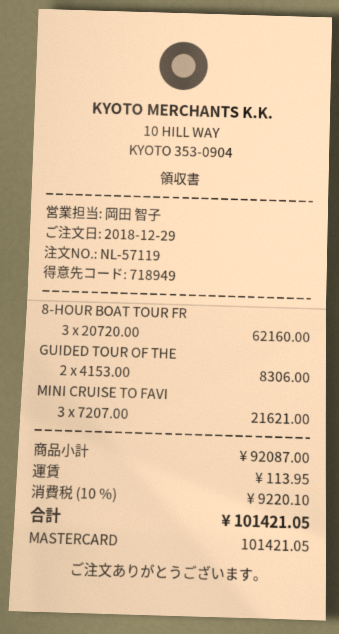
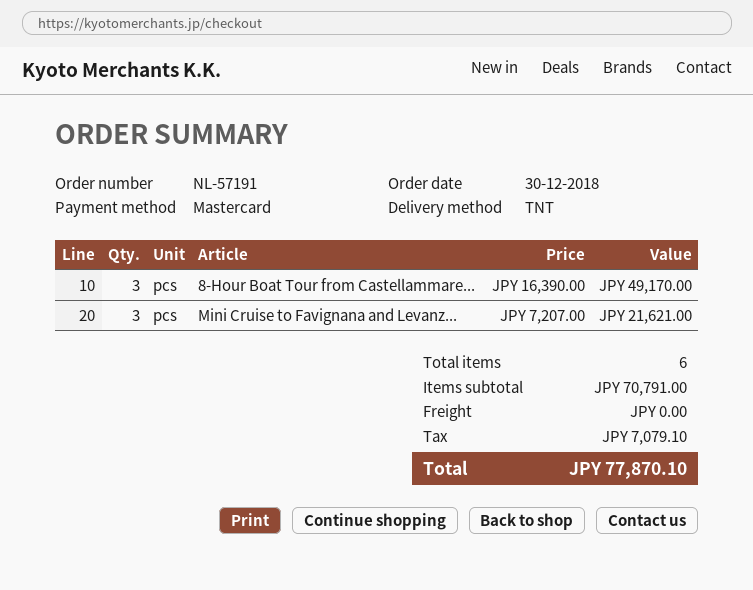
order number: NL-57119 -> NL-57191
order date: 2018-12-29 -> 2018-12-30
8-HOUR BOAT TOUR FR: 3 x 20720.00 = 62160.00 -> 3 x 16390.00 = 49170.00
GUIDED TOUR OF THE: 2 x 4153.00 = 8306.00 -> none
subtotal: 92087.00 -> 70791.00
shipping: 113.95 -> 0.00
tax: 9220.10 -> 7079.10
total: 101421.05 -> 77870.10

